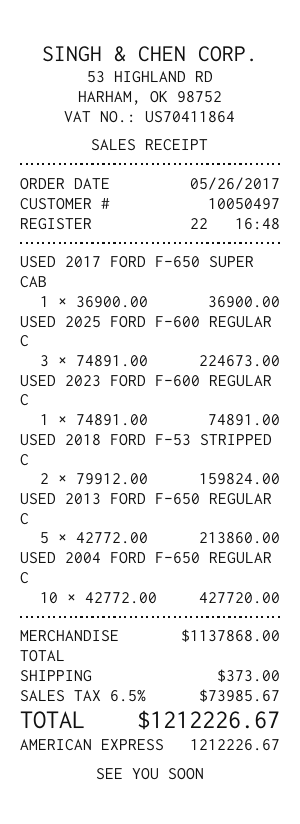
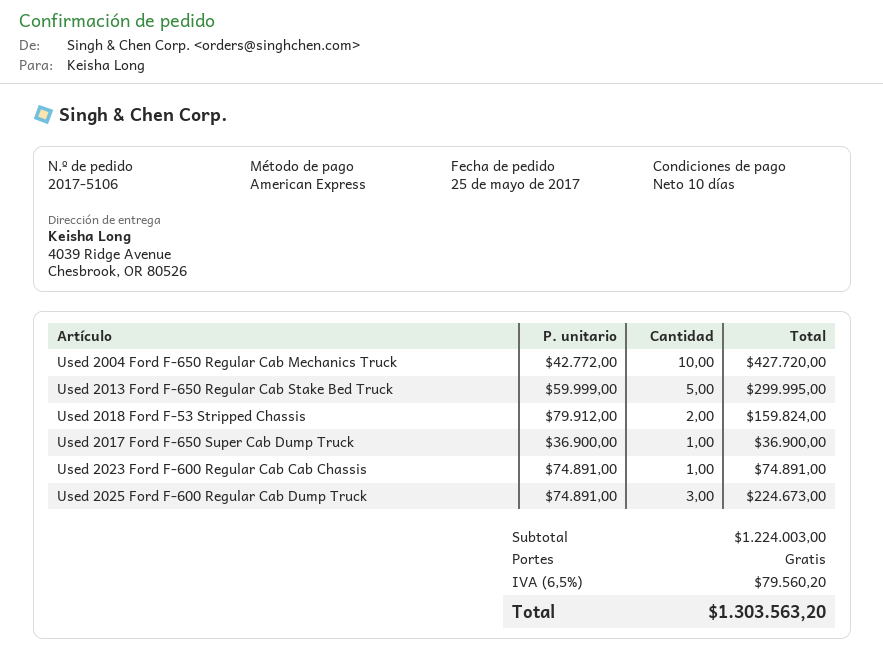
order date: 2017-05-26 -> 2017-05-25
USED 2013 FORD F-650 REGULAR C: 5 x 42772.00 = 213860.00 -> 5 x 59999.00 = 299995.00
subtotal: 1137868.00 -> 1224003.00
shipping: 373.00 -> 0.00
tax: 6.5% = 73985.67 -> 6.5% = 79560.20
total: 1212226.67 -> 1303563.20

